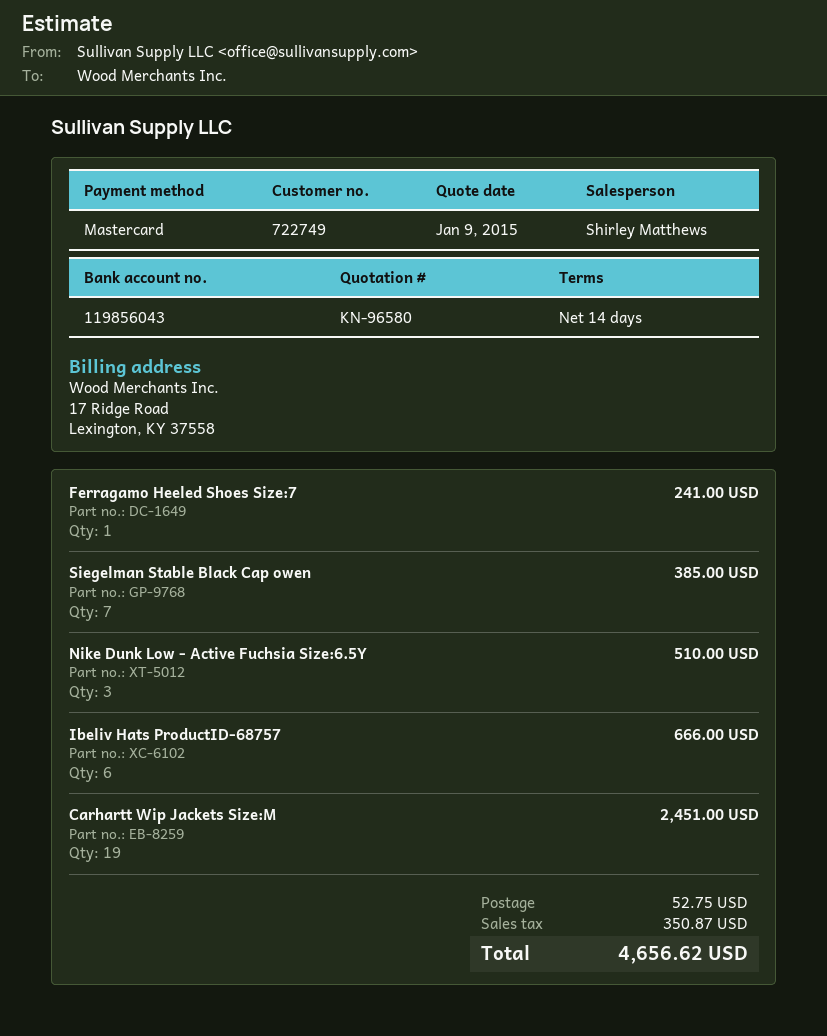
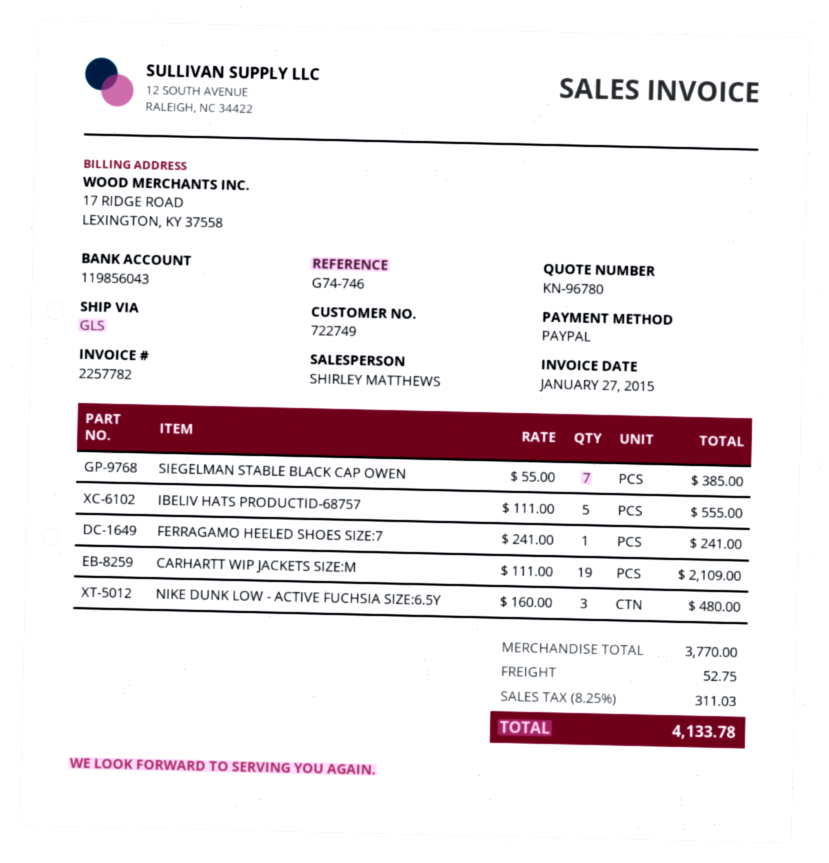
quote number: KN-96580 -> KN-96780
payment method: Mastercard -> PayPal
Nike Dunk Low - Active Fuchsia Size:6.5Y: 3 for 510.00 -> 3 for 480.00
Ibeliv Hats ProductID-68757: 6 for 666.00 -> 5 for 555.00
Carhartt Wip Jackets Size:M: 19 for 2451.00 -> 19 for 2109.00
tax: 350.87 -> 311.03
total: 4656.62 -> 4133.78

